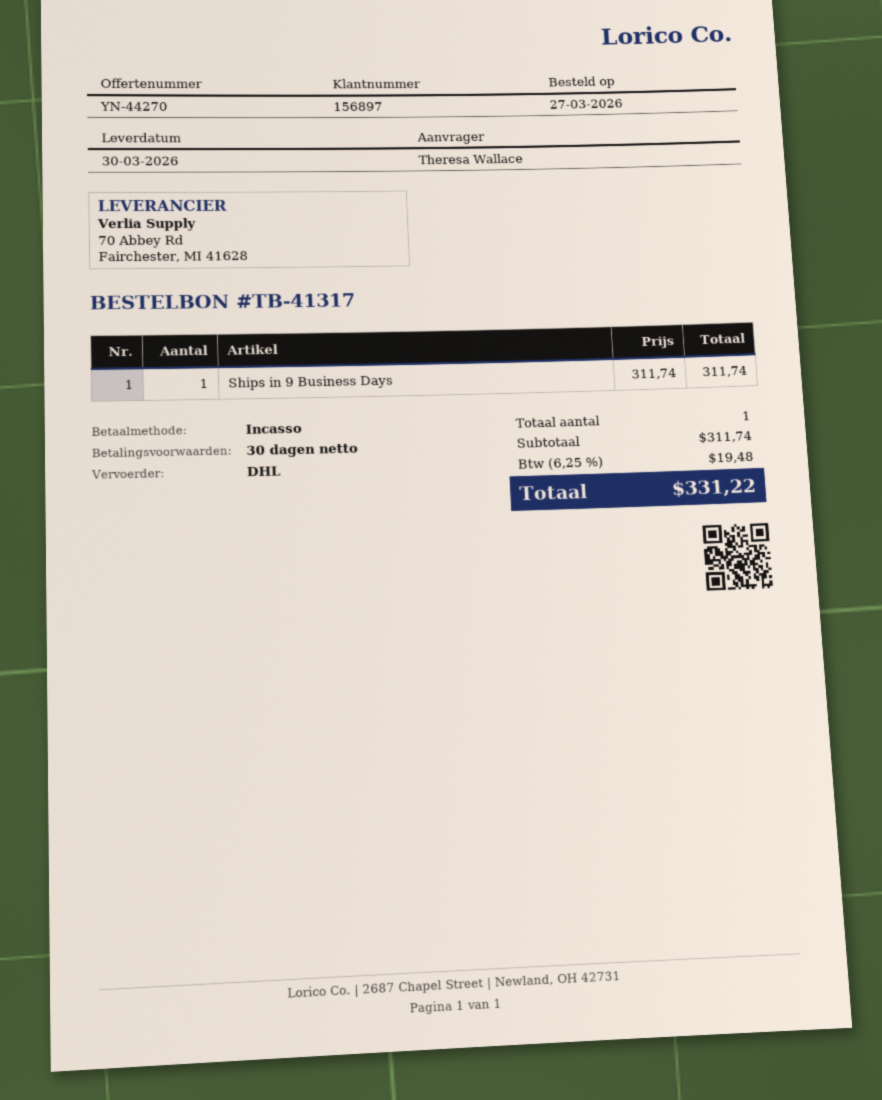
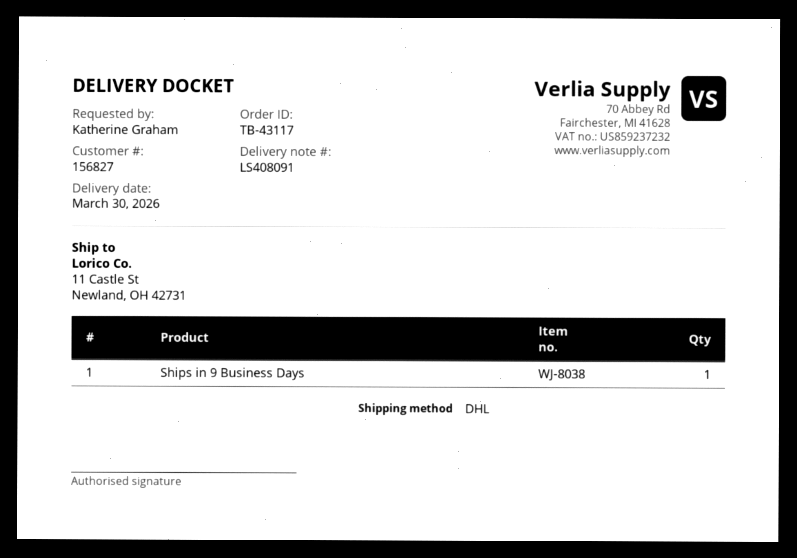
order number: TB-41317 -> TB-43117
customer number: 156897 -> 156827
ordered by: Theresa Wallace -> Katherine Graham

